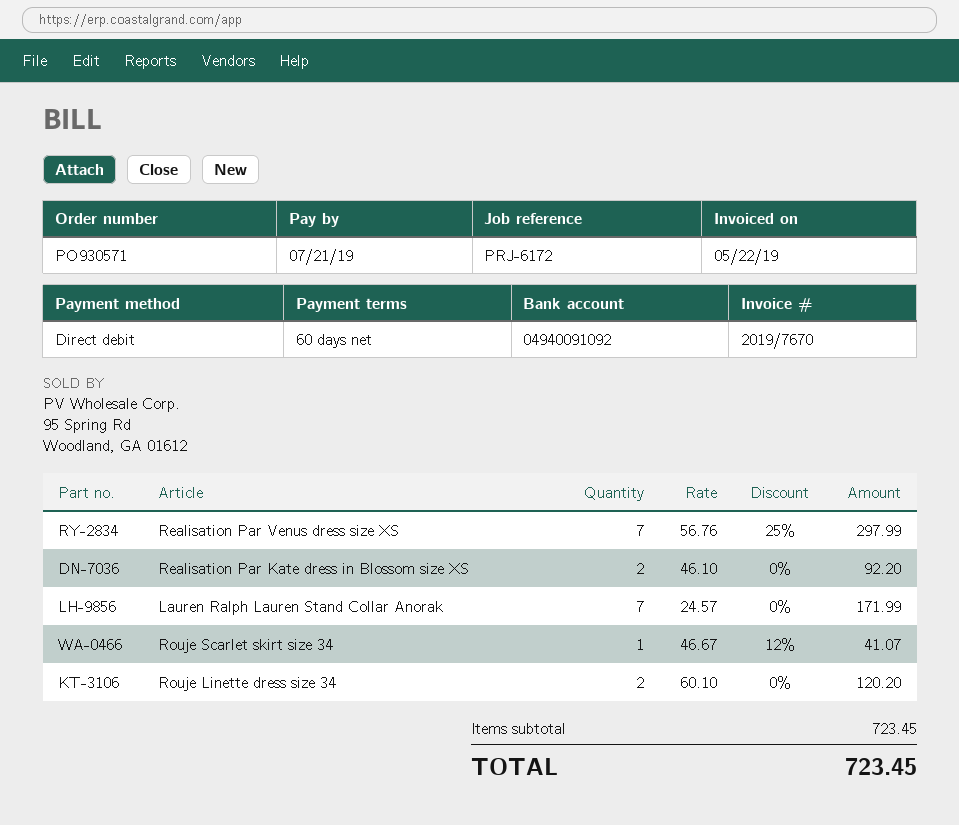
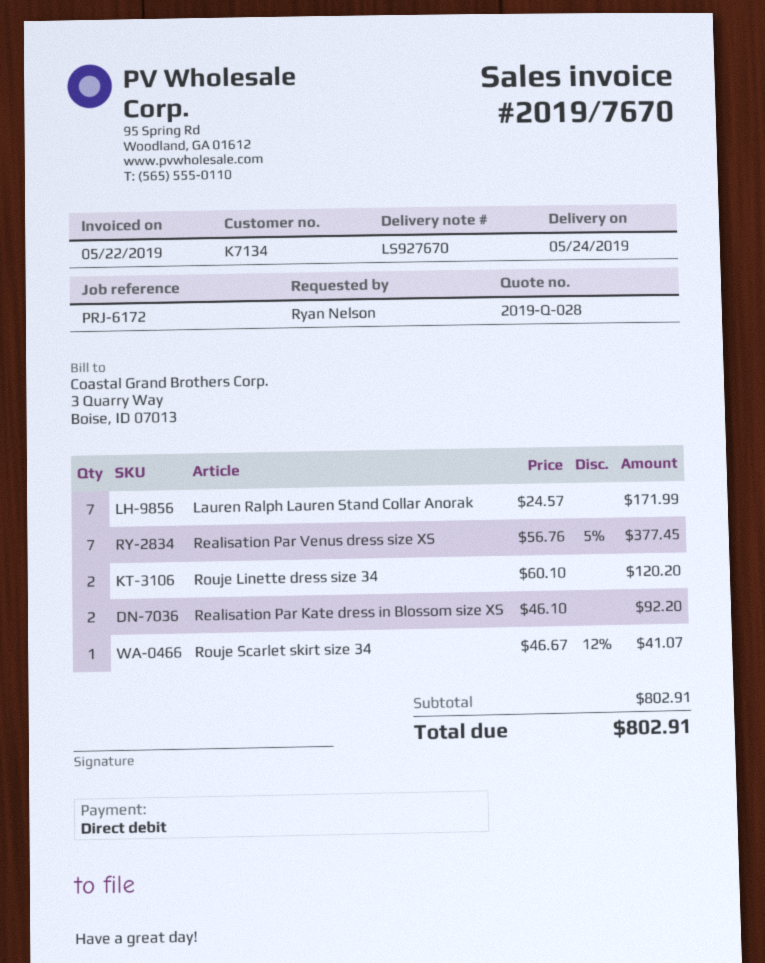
Realisation Par Venus dress size XS: 7 x 56.76 - 25% = 297.99 -> 7 x 56.76 - 5% = 377.45
subtotal: 723.45 -> 802.91
total: 723.45 -> 802.91

